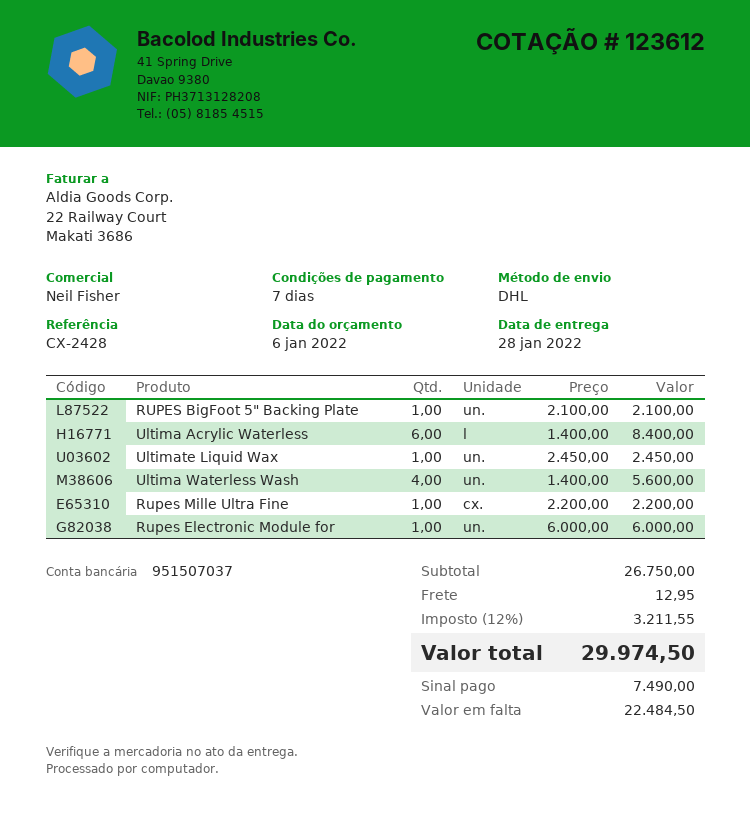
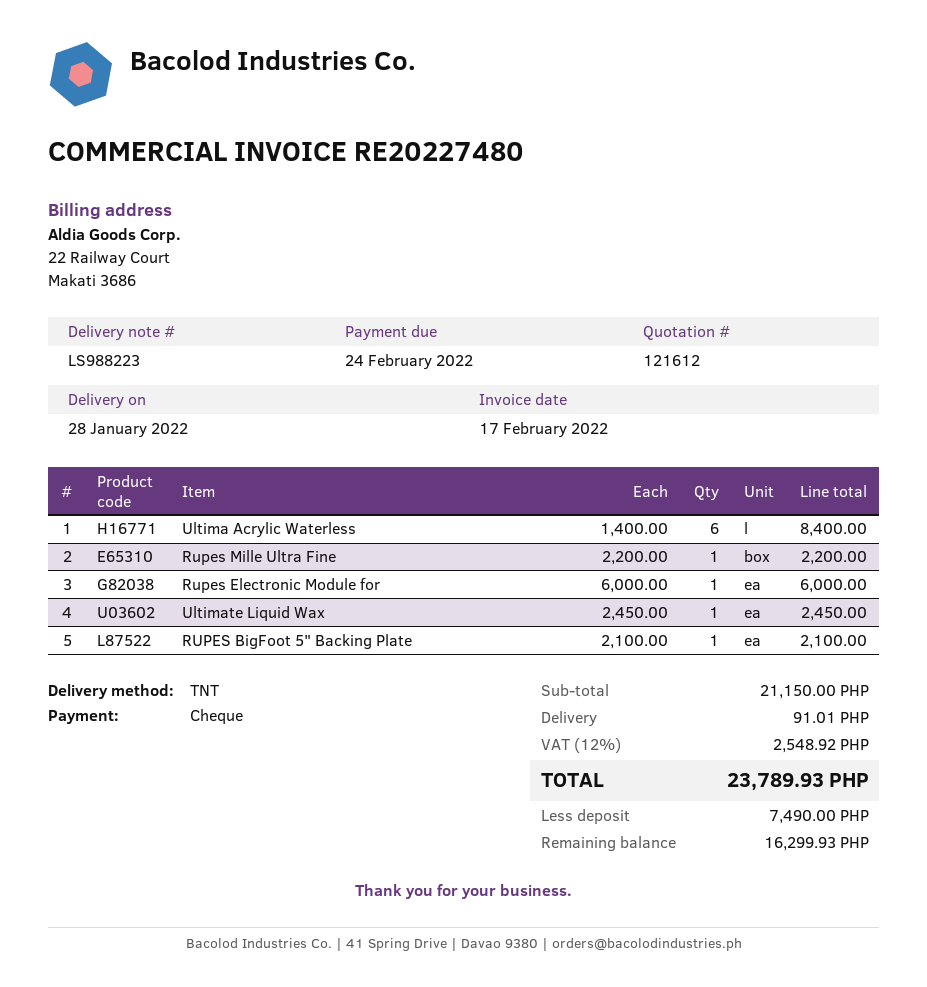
quote number: 123612 -> 121612
shipping method: DHL -> TNT
Ultima Waterless Wash: 4 x 1400.00 = 5600.00 -> none
subtotal: 26750.00 -> 21150.00
shipping: 12.95 -> 91.01
tax: 12% = 3211.55 -> 12% = 2548.92
total: 29974.50 -> 23789.93
balance: 22484.50 -> 16299.93

